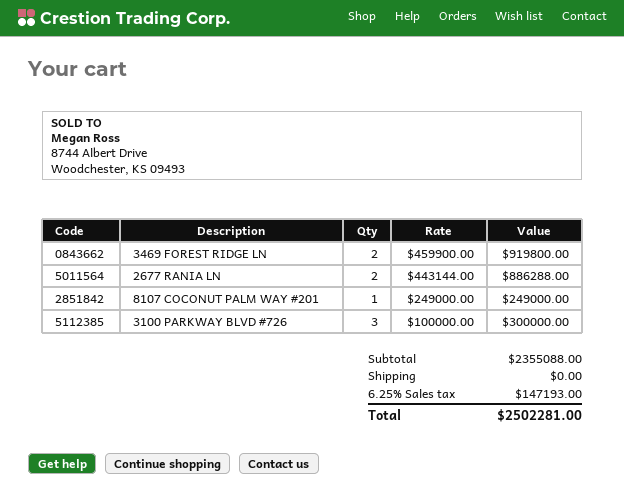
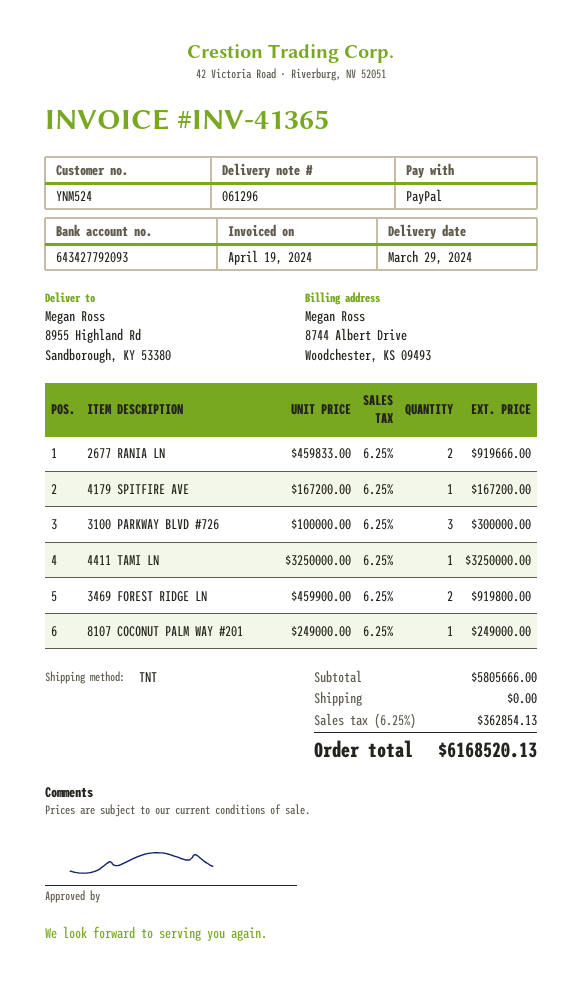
2677 RANIA LN: 2 x 443144.00 = 886288.00 -> 2 x 459833.00 = 919666.00
4179 SPITFIRE AVE: none -> 1 x 167200.00 = 167200.00
4411 TAMI LN: none -> 1 x 3250000.00 = 3250000.00
subtotal: 2355088.00 -> 5805666.00
tax: 6.25% = 147193.00 -> 6.25% = 362854.13
total: 2502281.00 -> 6168520.13

